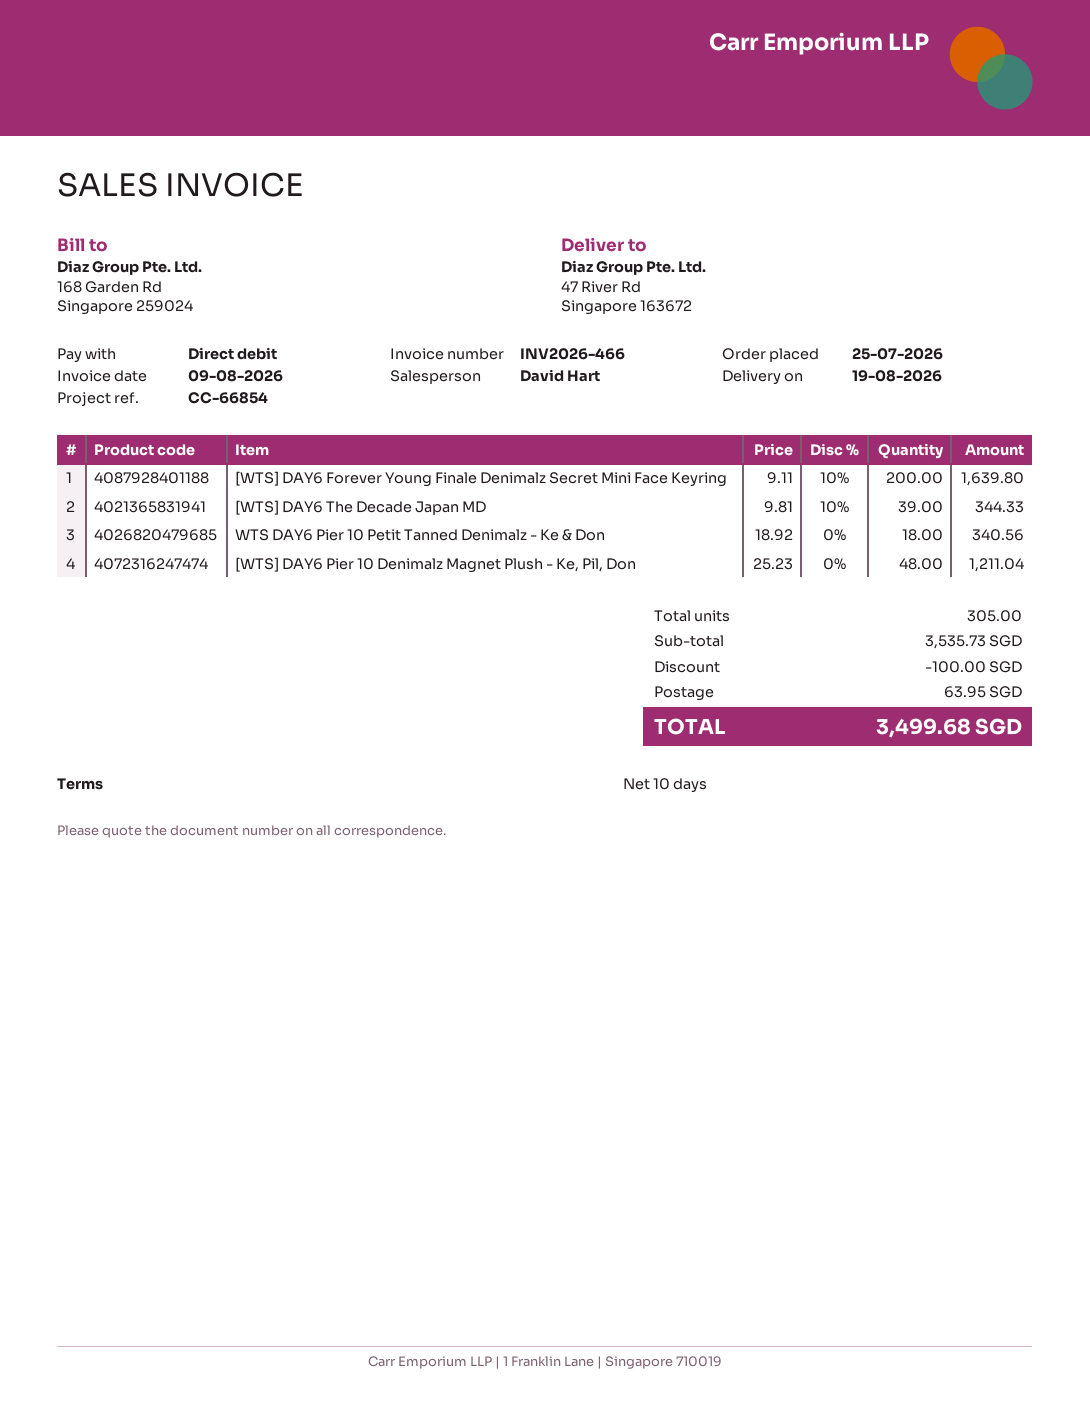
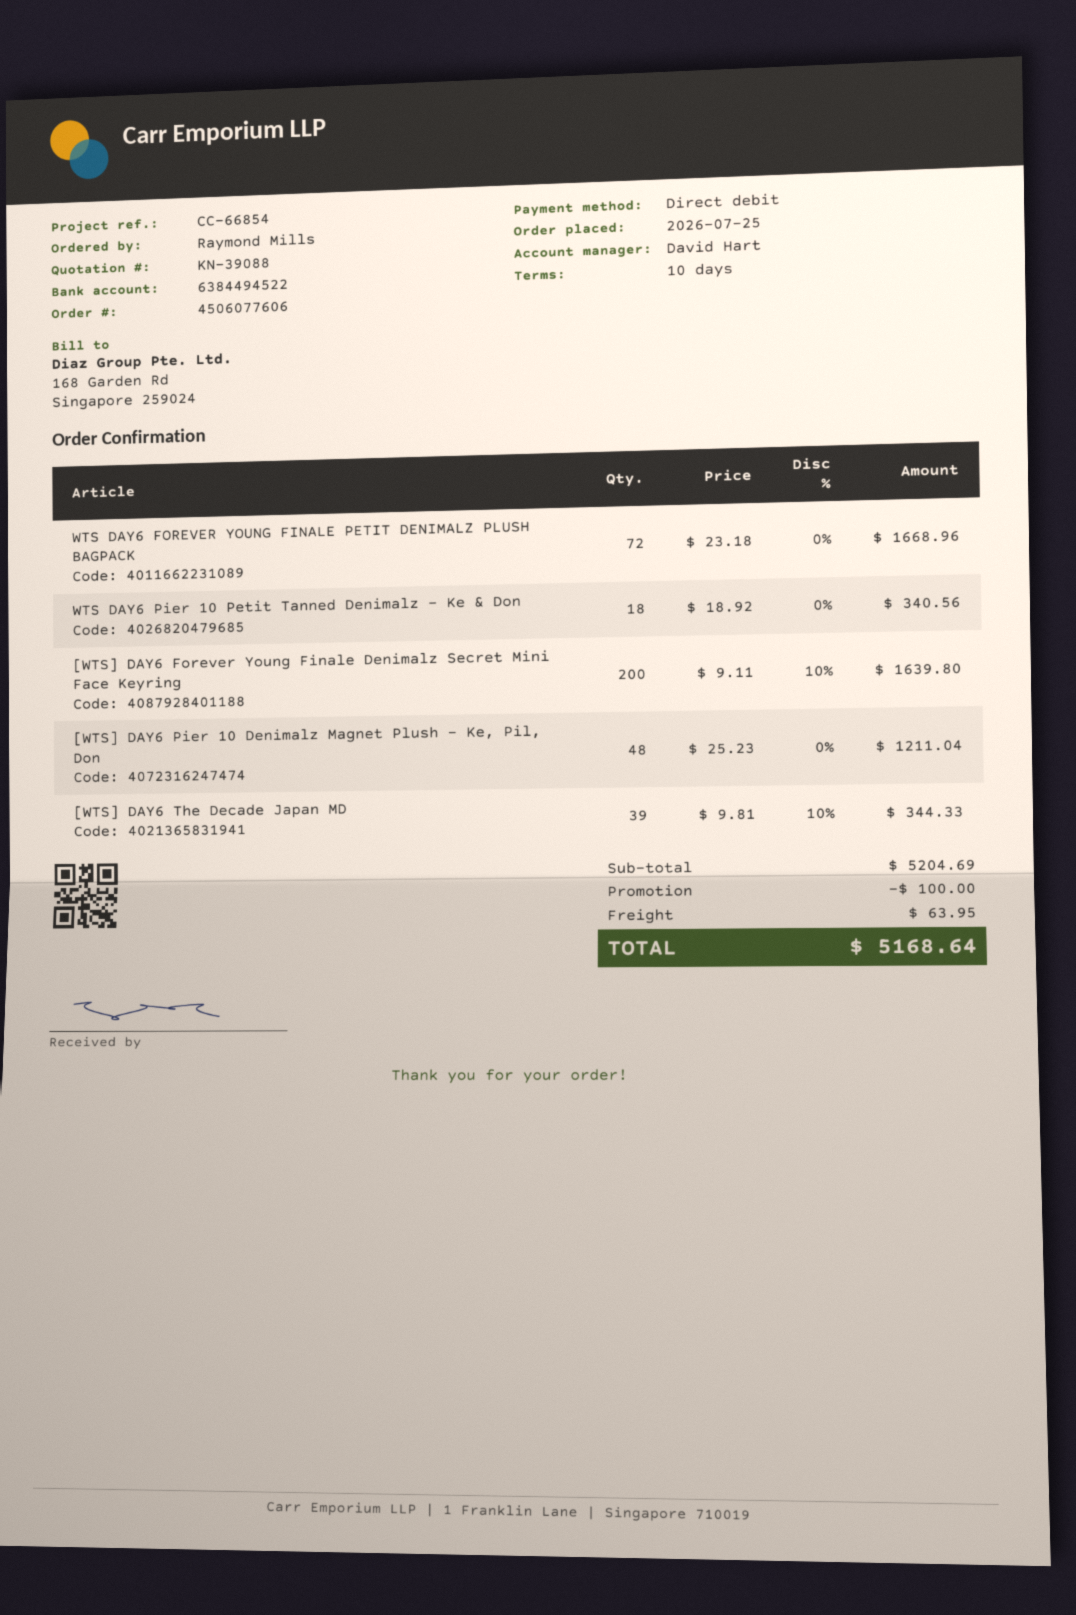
WTS DAY6 FOREVER YOUNG FINALE PETIT DENIMALZ PLUSH BAGPACK: none -> 72 x 23.18 = 1668.96
subtotal: 3535.73 -> 5204.69
total: 3499.68 -> 5168.64

